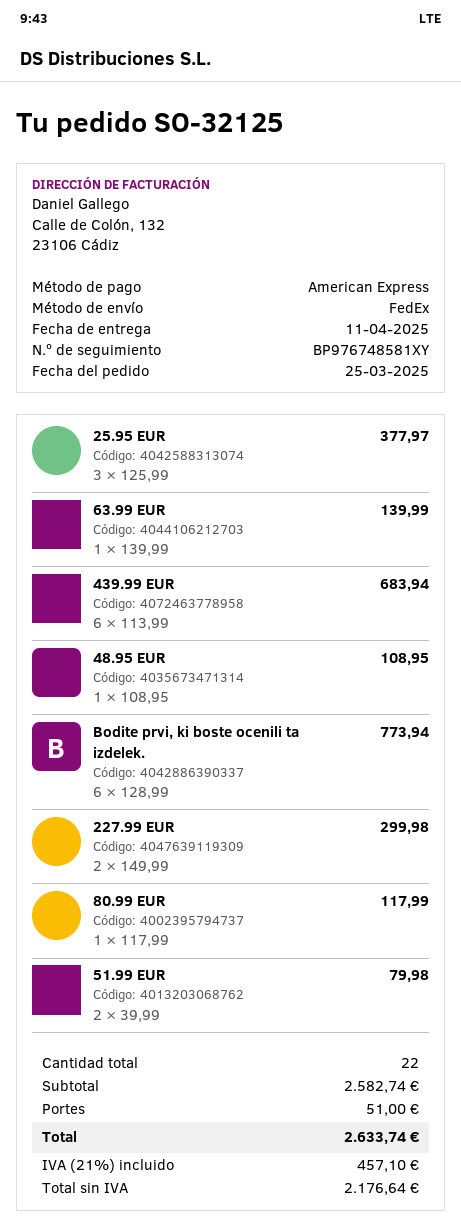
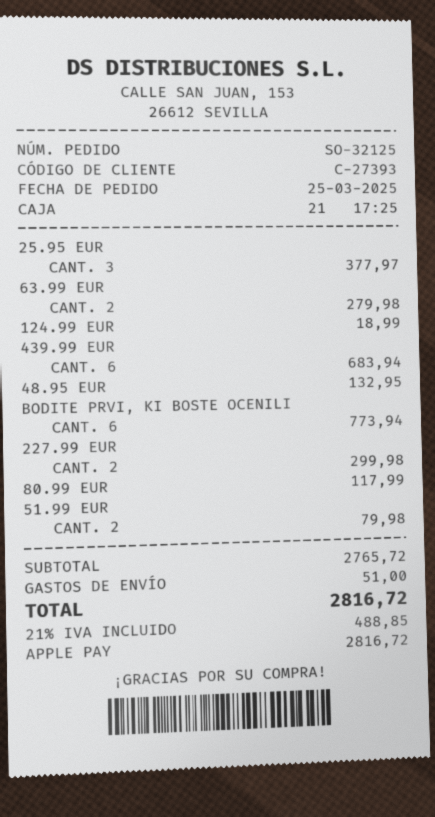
payment method: American Express -> Apple Pay
63.99 EUR: 1 for 139.99 -> 2 for 279.98
48.95 EUR: 1 for 108.95 -> 1 for 132.95
124.99 EUR: none -> 1 for 18.99
subtotal: 2582.74 -> 2765.72
tax: 21% = 457.10 -> 21% = 488.85
total: 2633.74 -> 2816.72

